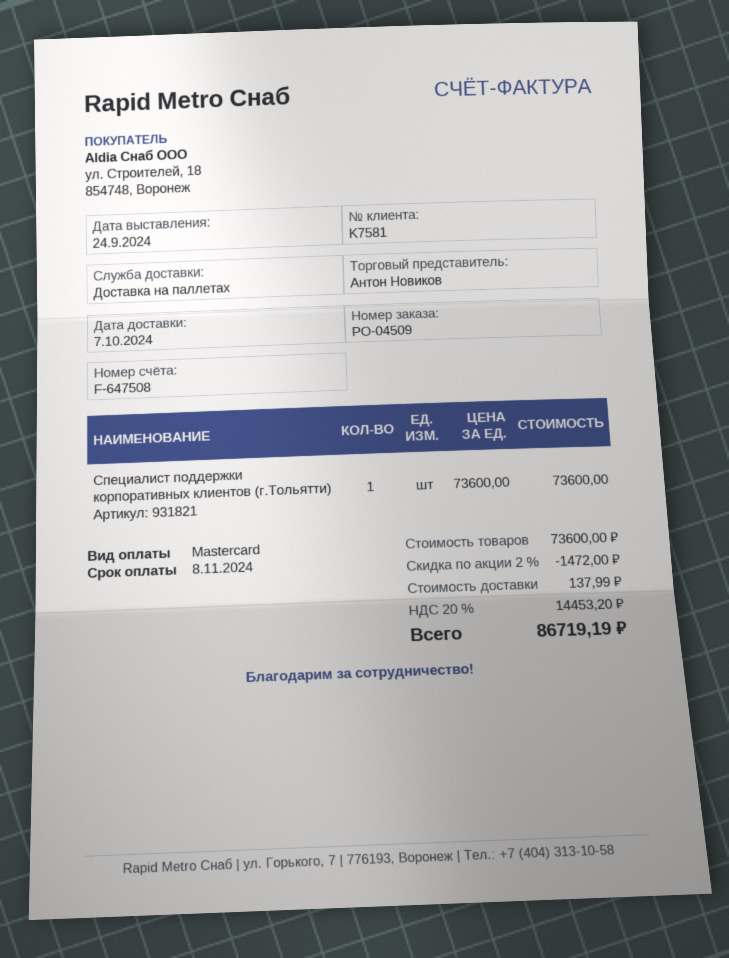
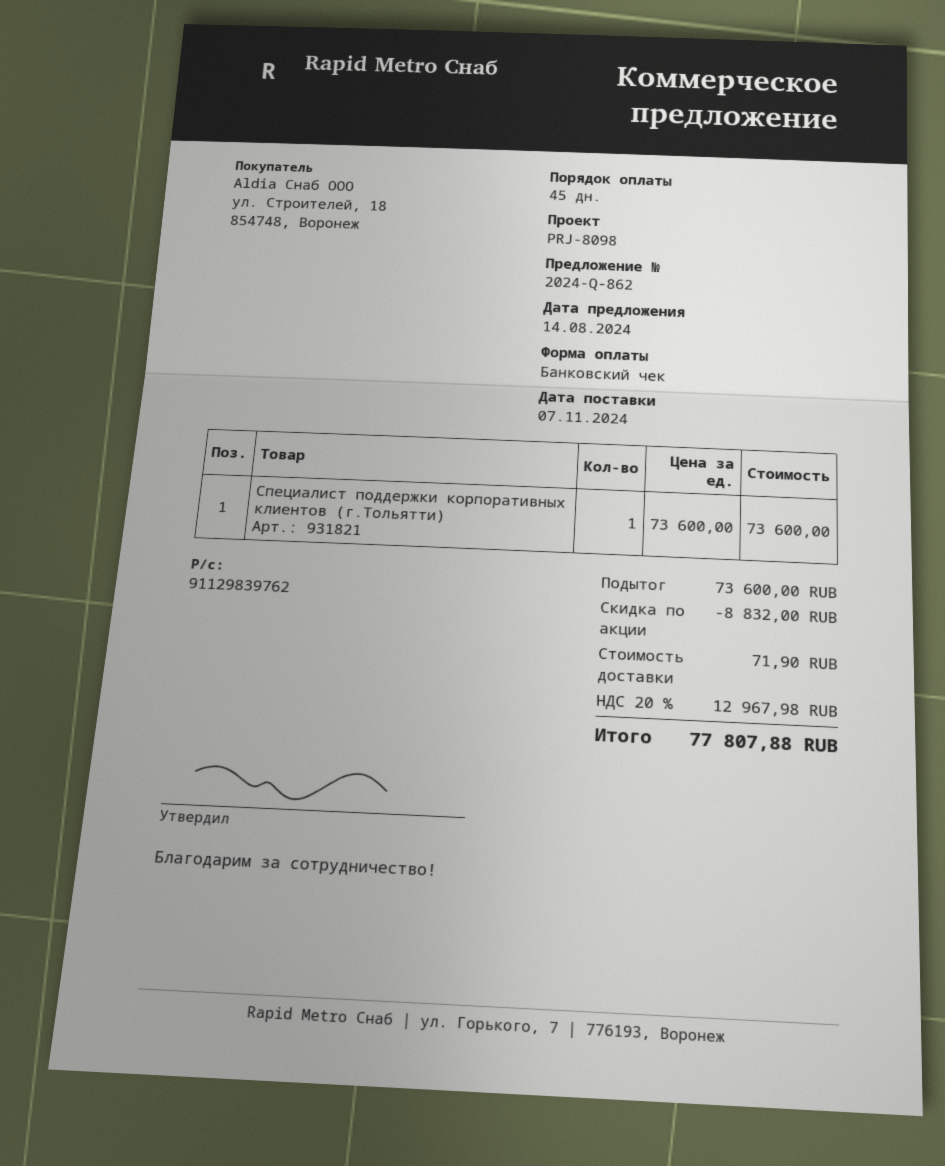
delivery date: 2024-10-07 -> 2024-11-07
payment method: Mastercard -> cheque
discount: 1472.00 -> 8832.00
shipping: 137.99 -> 71.90
tax: 20% = 14453.20 -> 20% = 12967.98
total: 86719.19 -> 77807.88

